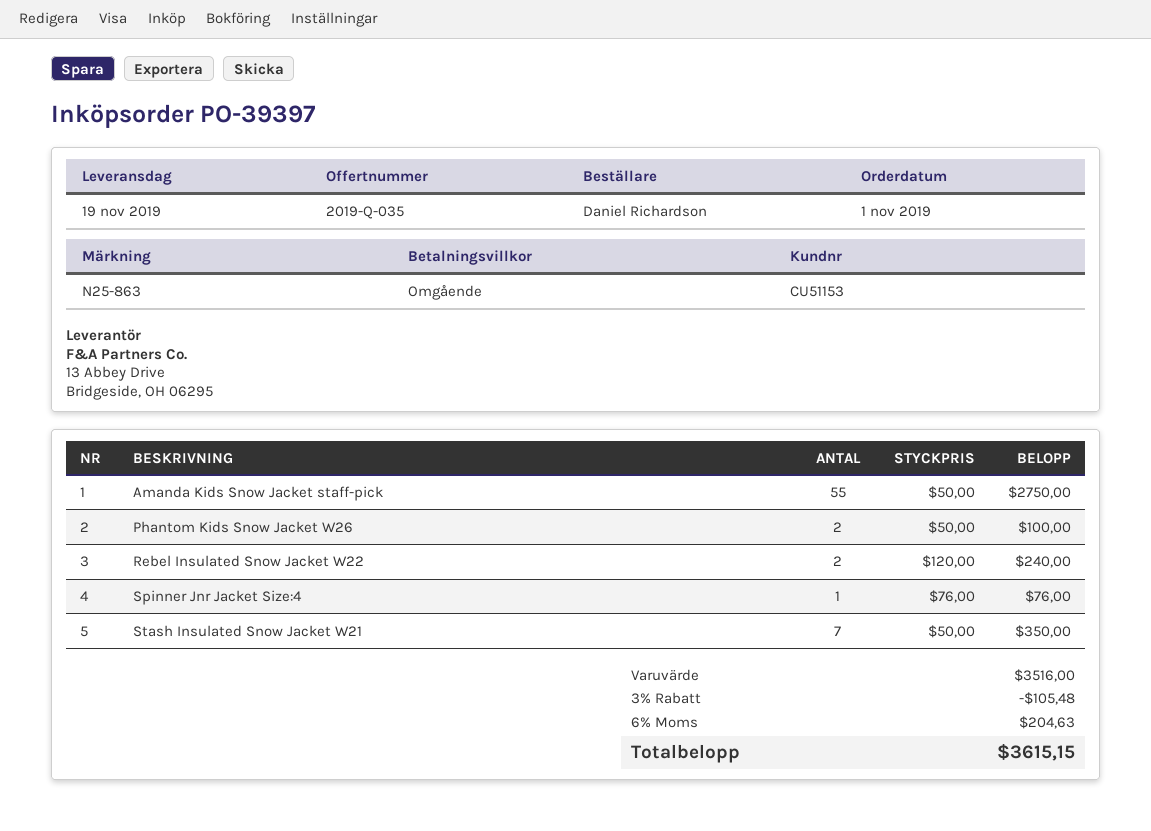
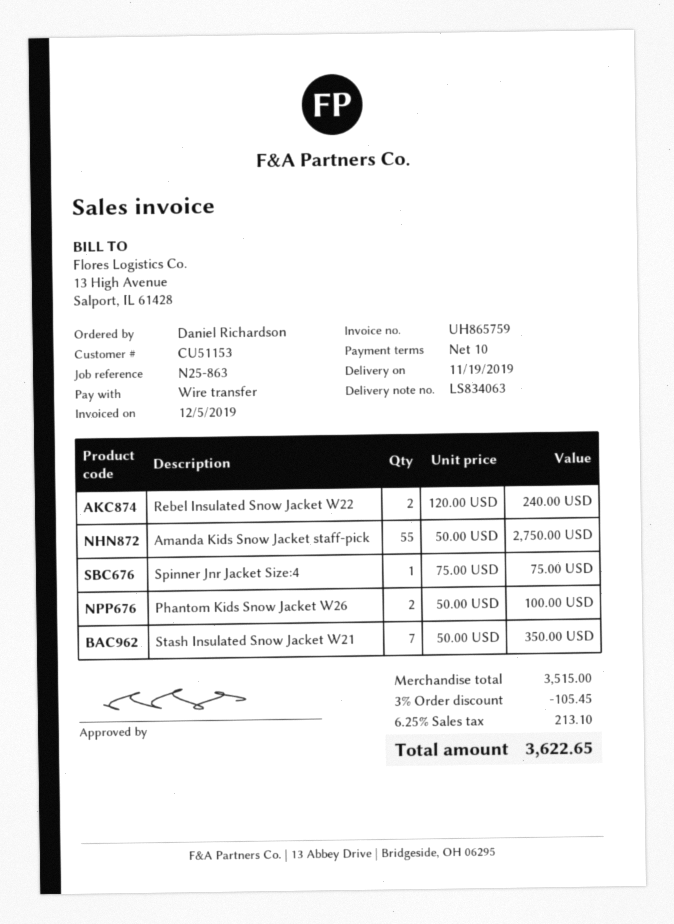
payment terms: on receipt -> 10 days
Spinner Jnr Jacket Size:4: 1 x 76.00 = 76.00 -> 1 x 75.00 = 75.00
subtotal: 3516.00 -> 3515.00
discount: 3% = 105.48 -> 3% = 105.45
tax: 6% = 204.63 -> 6.25% = 213.10
total: 3615.15 -> 3622.65

